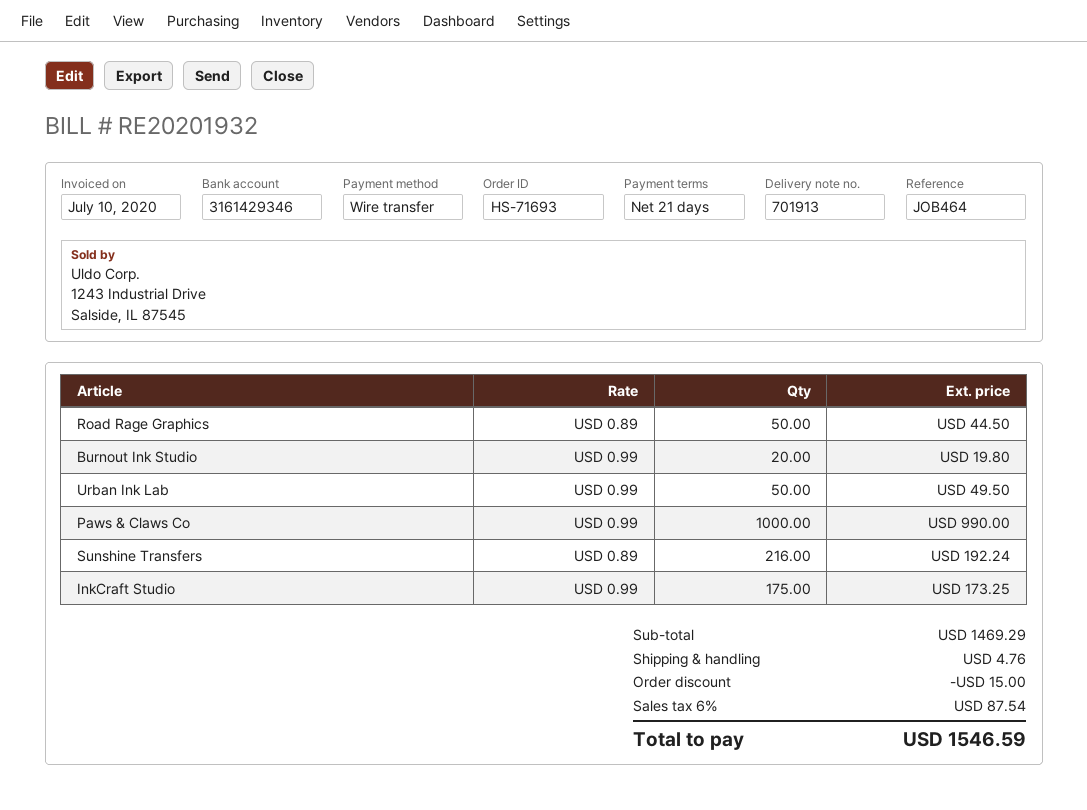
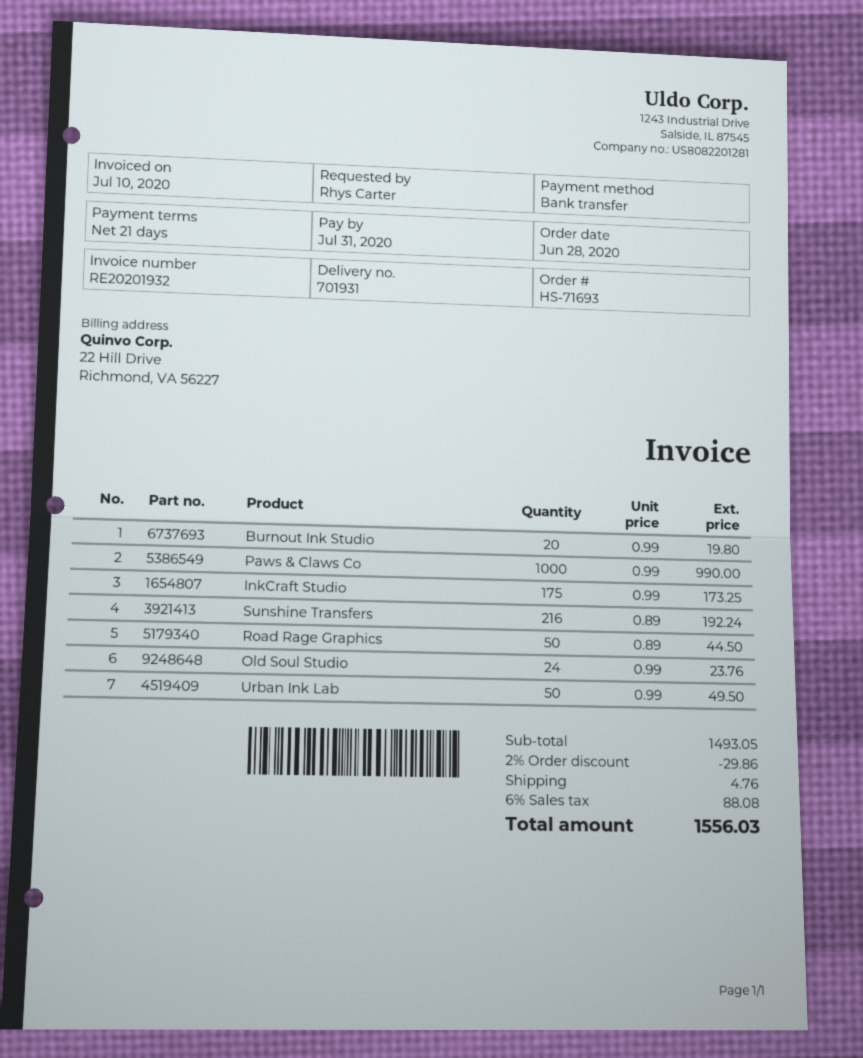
delivery note number: 701913 -> 701931
Old Soul Studio: none -> 24 x 0.99 = 23.76
subtotal: 1469.29 -> 1493.05
discount: 15.00 -> 29.86
tax: 6% = 87.54 -> 6% = 88.08
total: 1546.59 -> 1556.03

